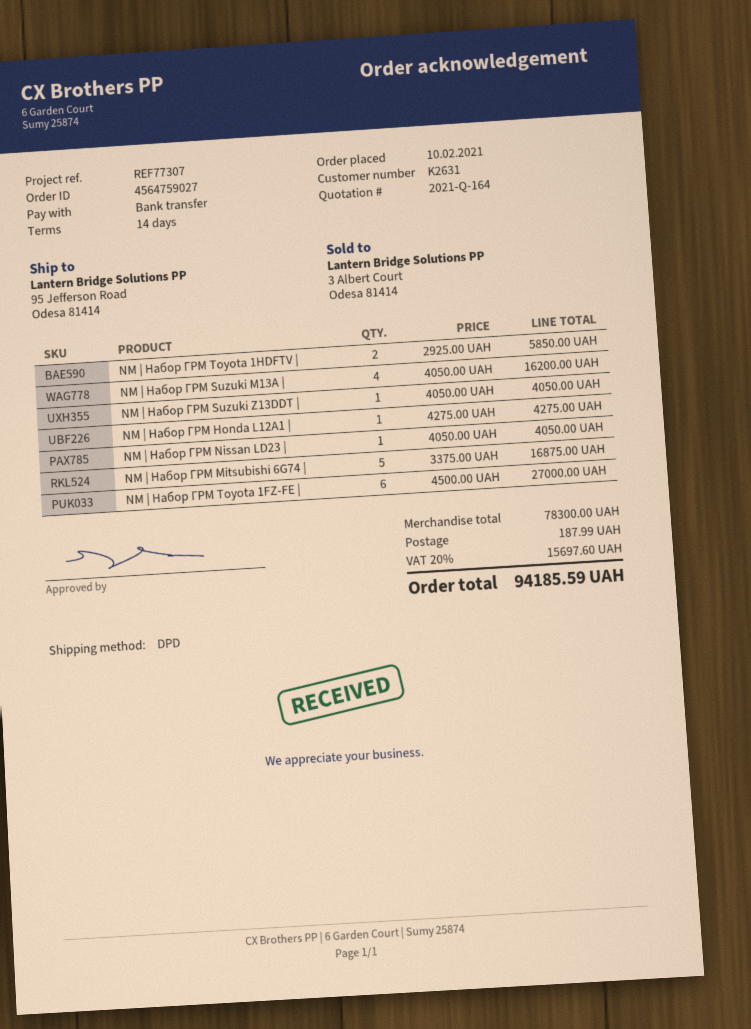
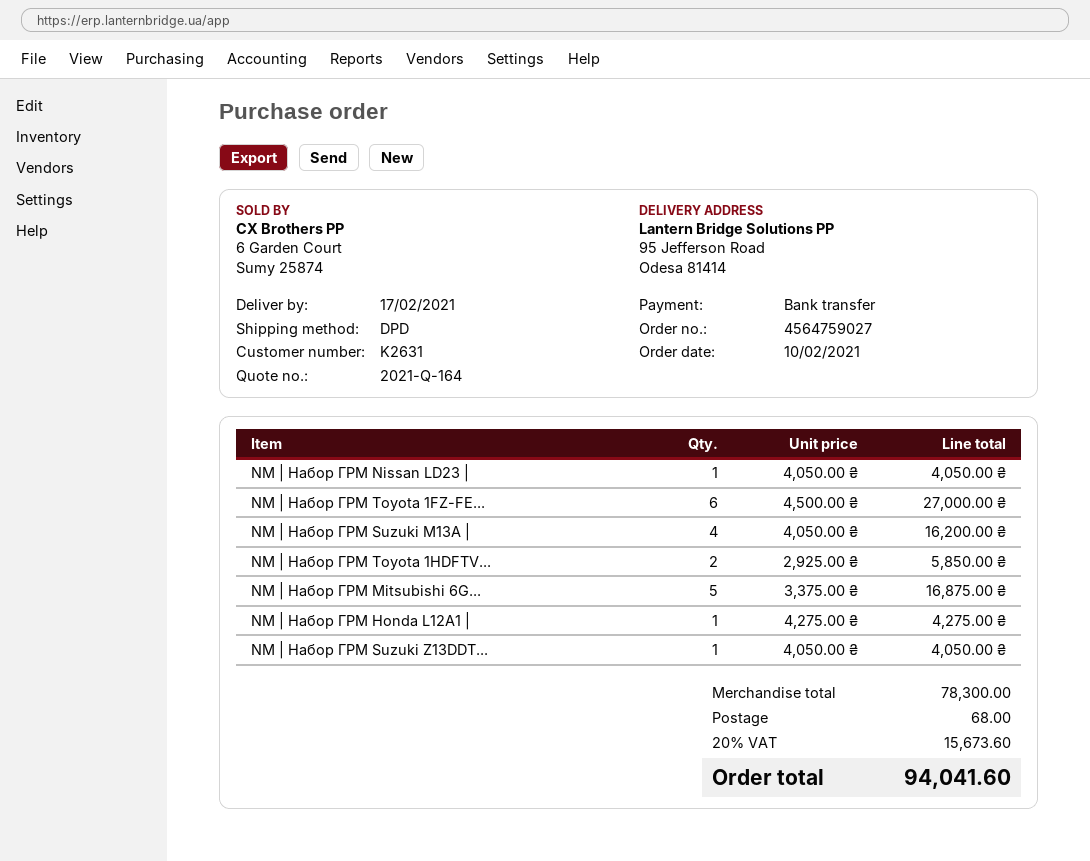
shipping: 187.99 -> 68.00
tax: 20% = 15697.60 -> 20% = 15673.60
total: 94185.59 -> 94041.60

